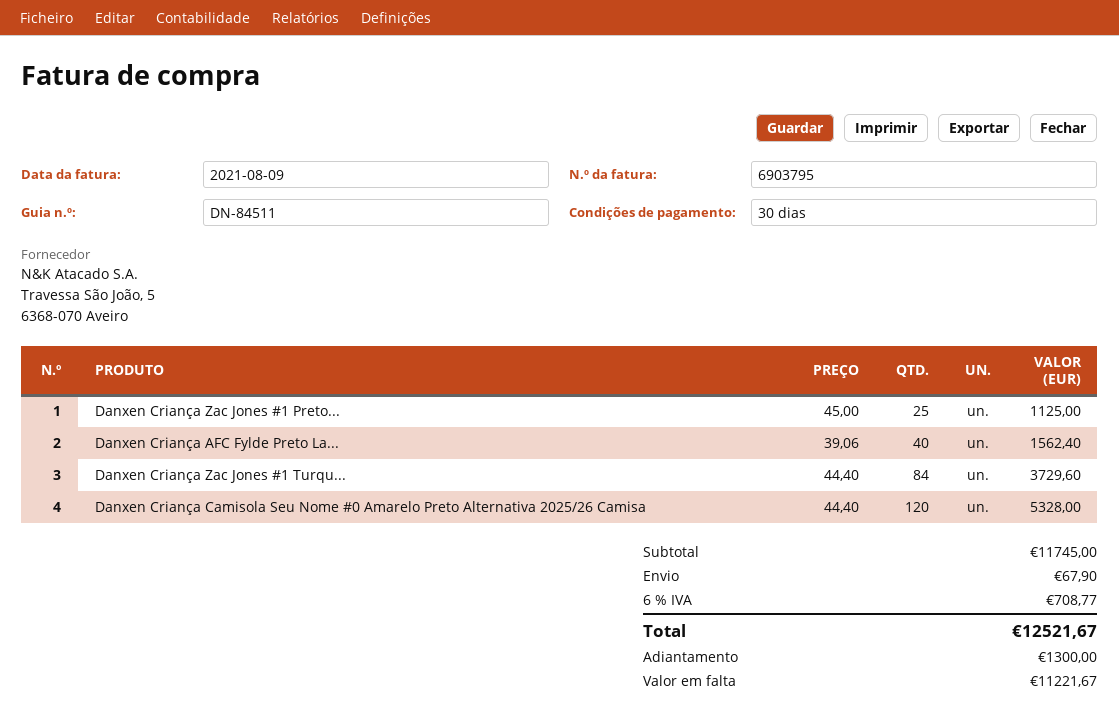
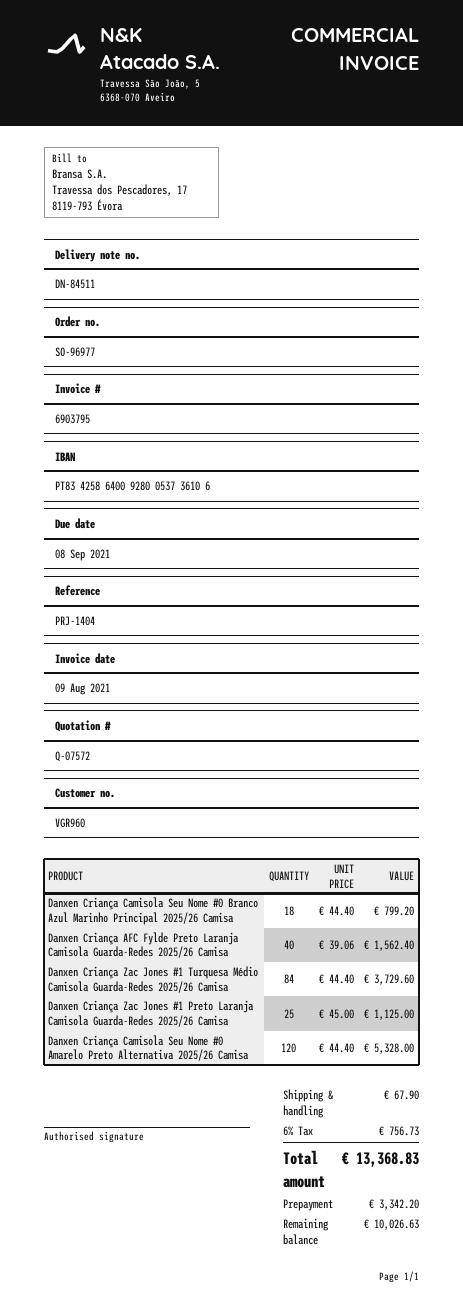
Danxen Criança Camisola Seu Nome #0 Branco Azul Marinho Principal 2025/26 Camisa: none -> 18 x 44.40 = 799.20
tax: 6% = 708.77 -> 6% = 756.73
total: 12521.67 -> 13368.83
deposit: 1300.00 -> 3342.20
balance: 11221.67 -> 10026.63

